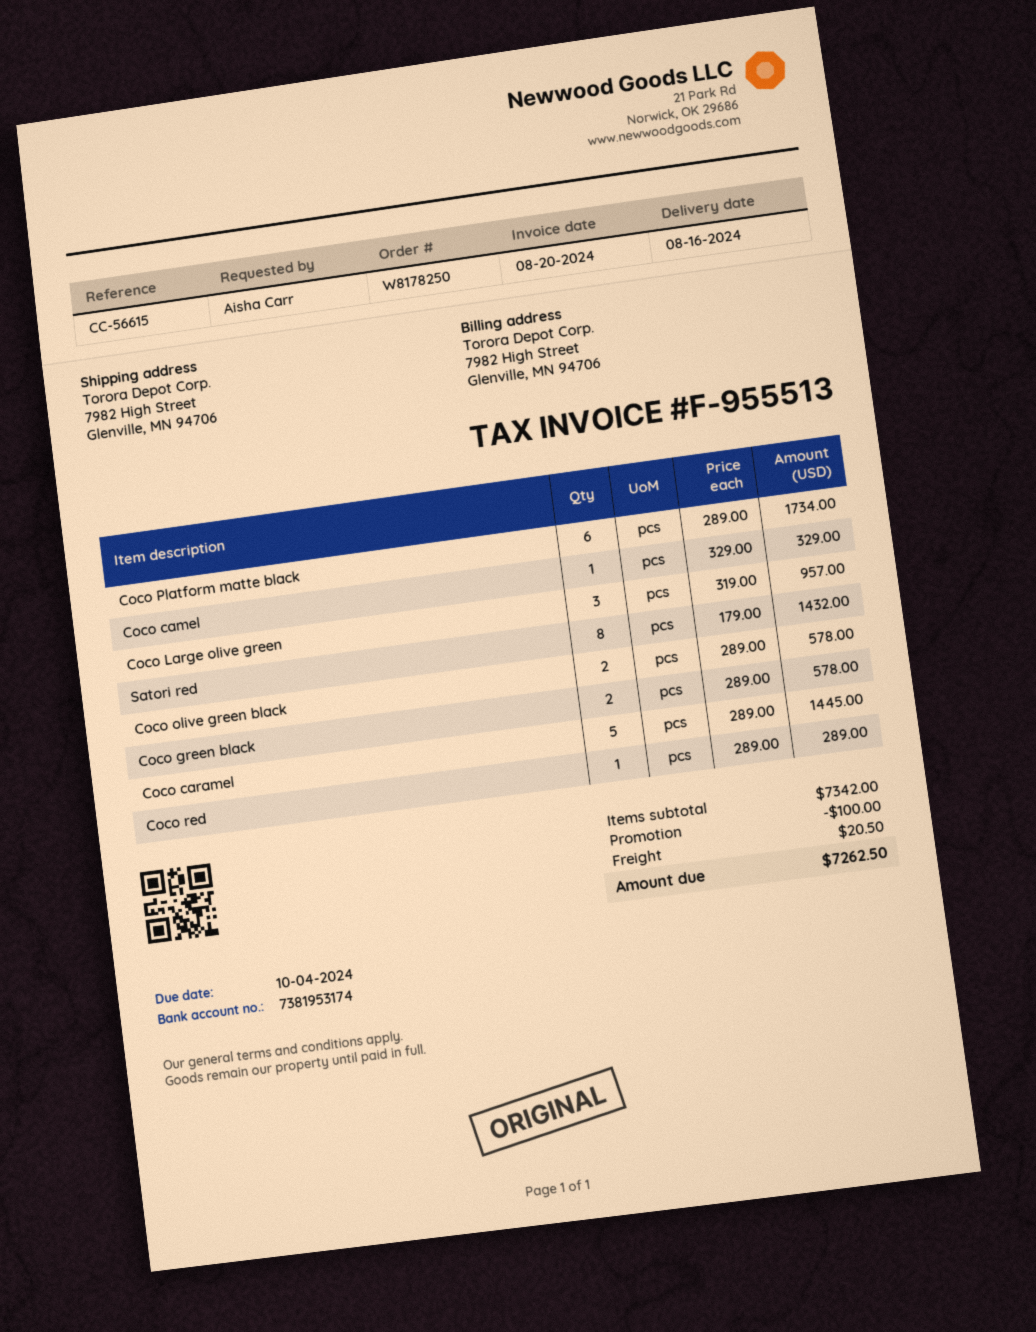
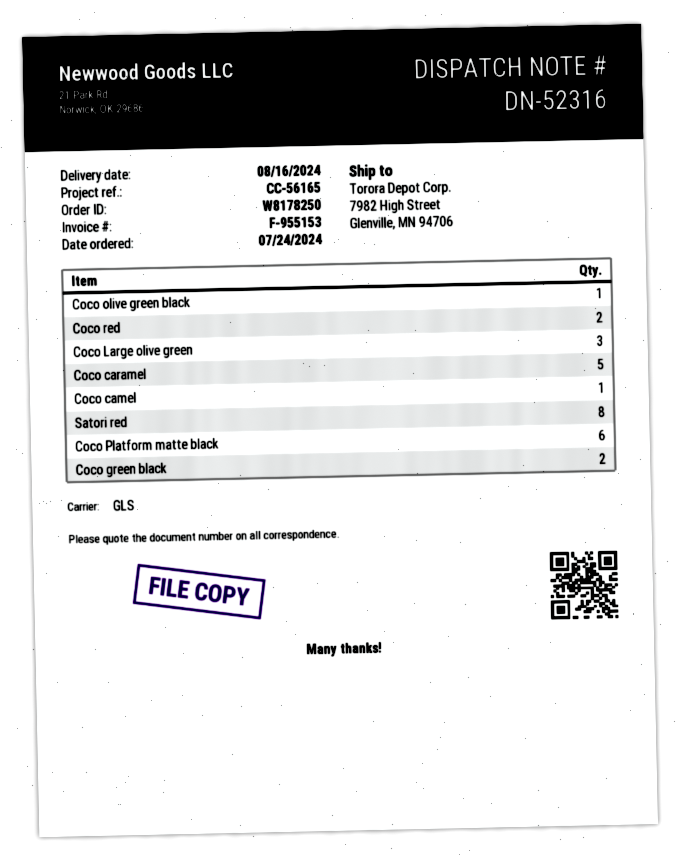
invoice number: F-955513 -> F-955153
reference: CC-56615 -> CC-56165
Coco olive green black: 2 -> 1
Coco red: 1 -> 2

